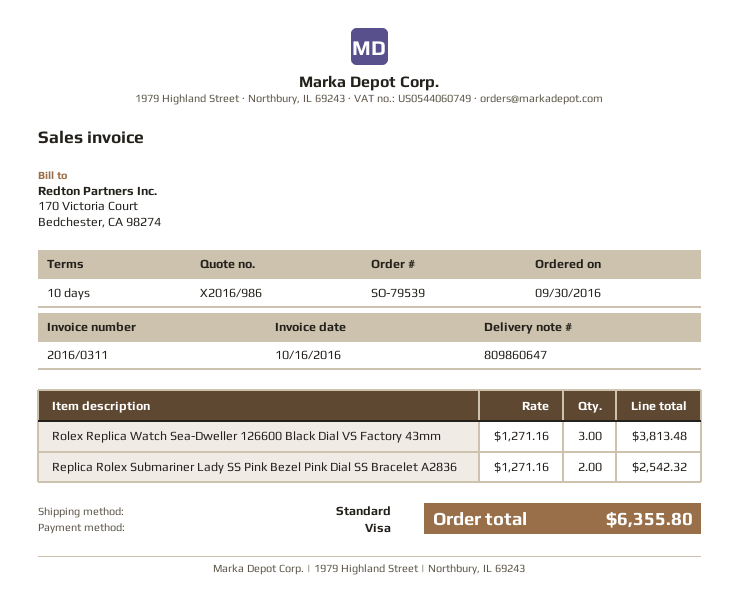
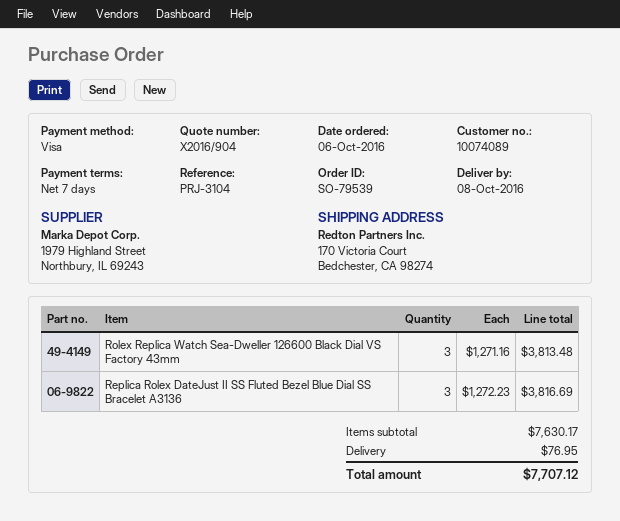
quote number: X2016/986 -> X2016/904
order date: 2016-09-30 -> 2016-10-06
payment terms: 10 days -> 7 days
Replica Rolex Submariner Lady SS Pink Bezel Pink Dial SS Bracelet A2836: 2 x 1271.16 = 2542.32 -> none
Replica Rolex DateJust II SS Fluted Bezel Blue Dial SS Bracelet A3136: none -> 3 x 1272.23 = 3816.69
shipping: none -> 76.95
total: 6355.80 -> 7707.12

